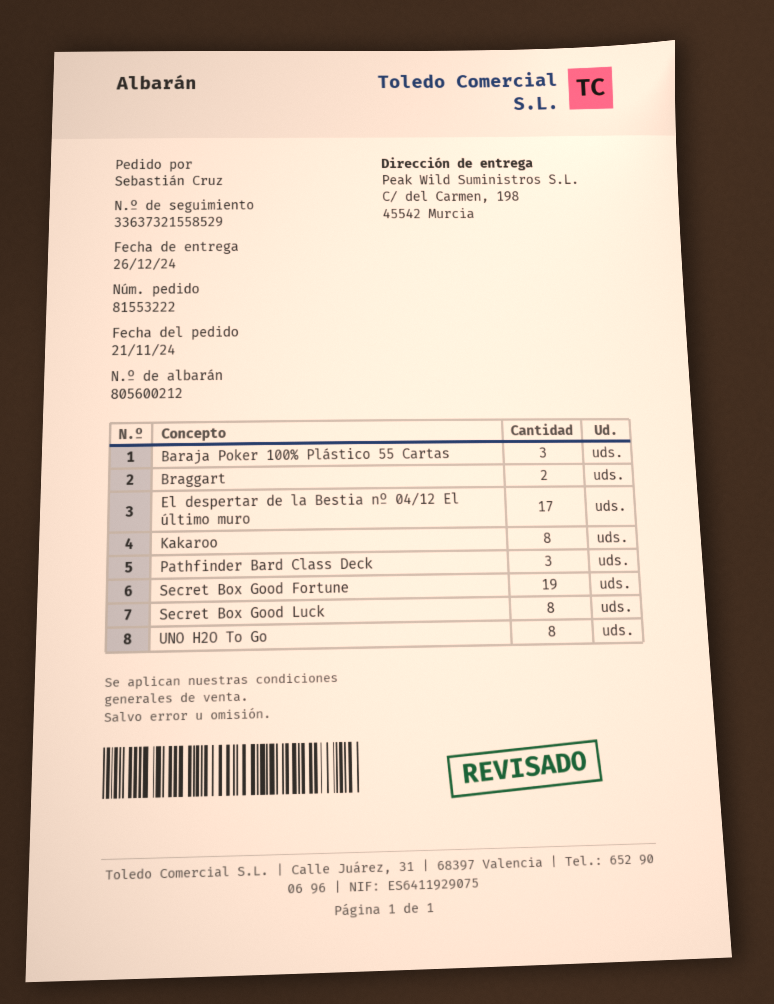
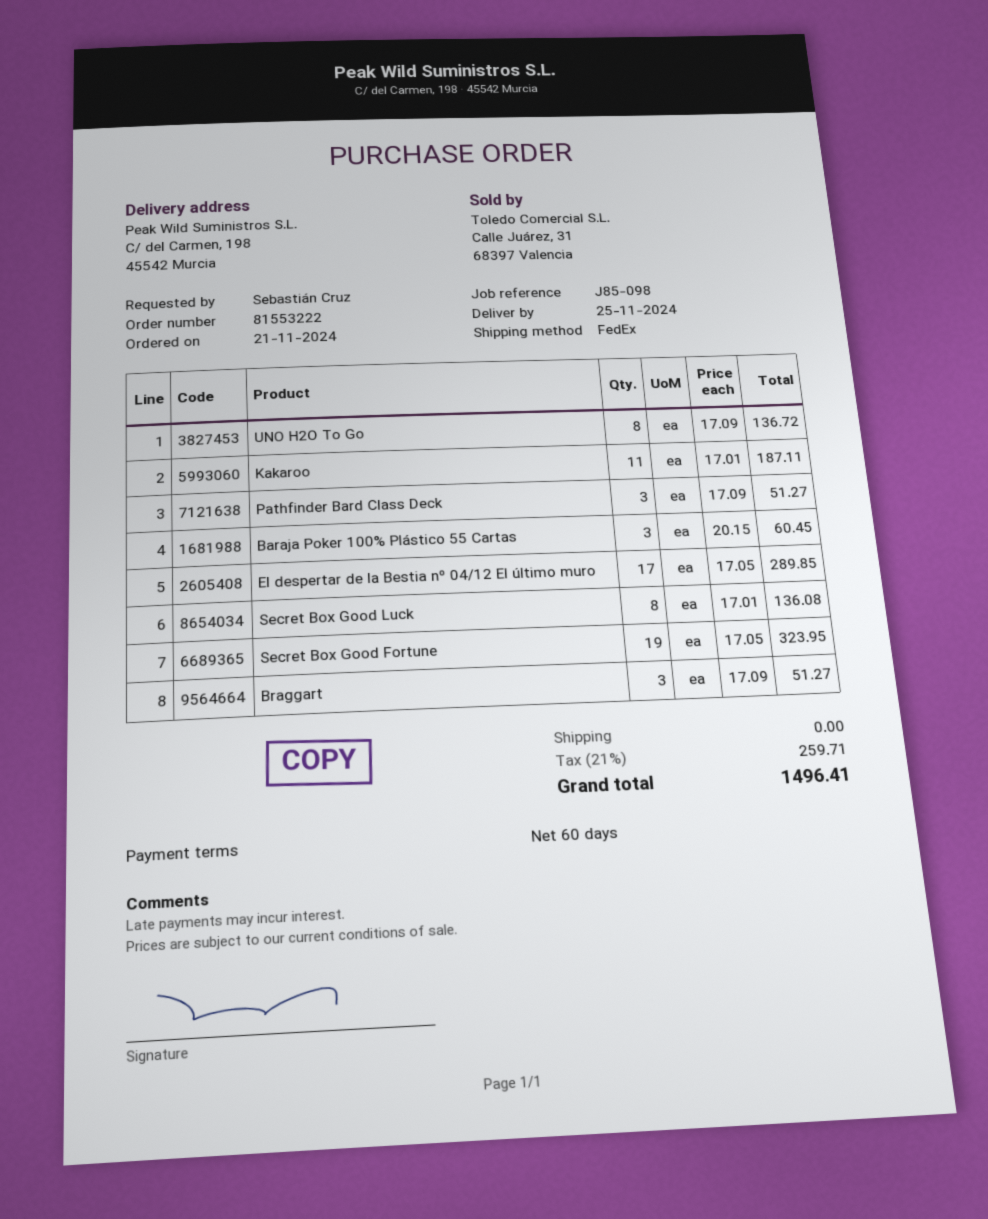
delivery date: 2024-12-26 -> 2024-11-25
Braggart: 2 -> 3
Kakaroo: 8 -> 11

